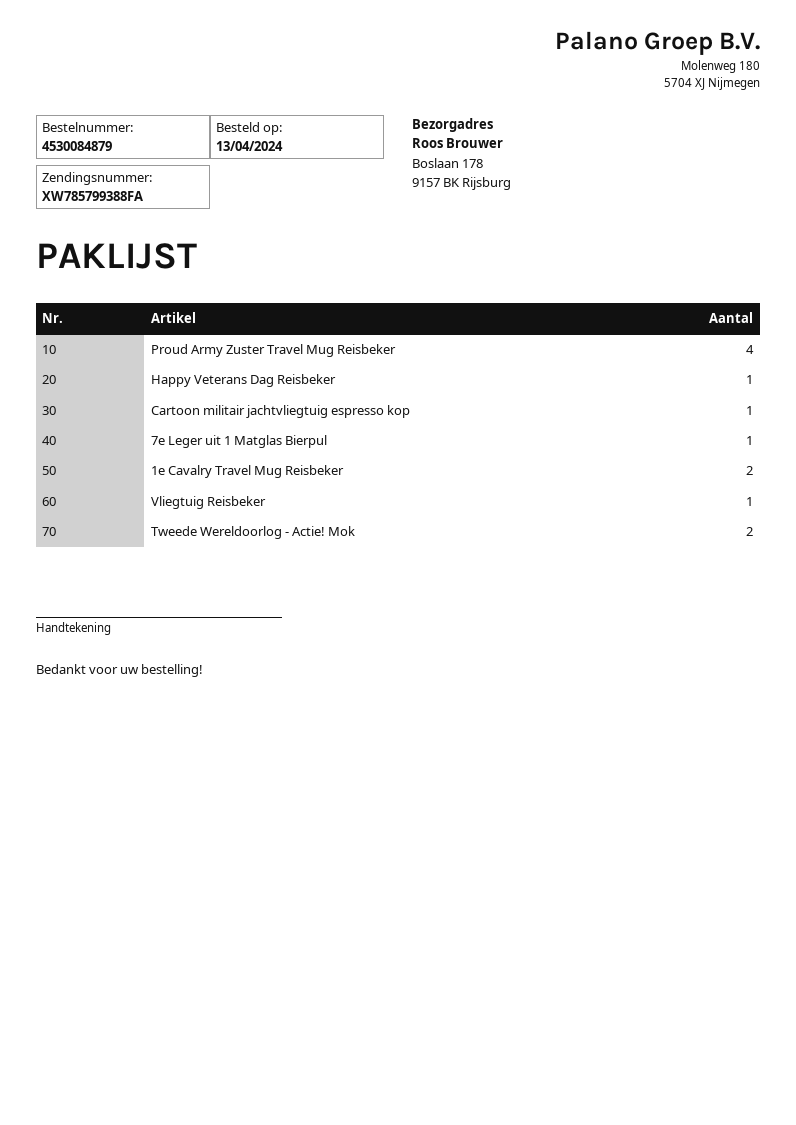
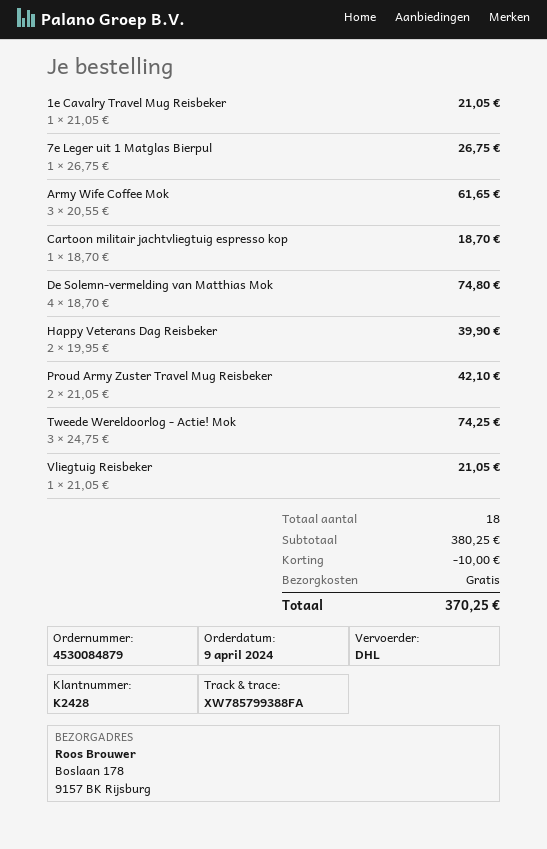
order date: 2024-04-13 -> 2024-04-09
Proud Army Zuster Travel Mug Reisbeker: 4 -> 2
Happy Veterans Dag Reisbeker: 1 -> 2
1e Cavalry Travel Mug Reisbeker: 2 -> 1
Tweede Wereldoorlog - Actie! Mok: 2 -> 3
Army Wife Coffee Mok: none -> 3
De Solemn-vermelding van Matthias Mok: none -> 4

